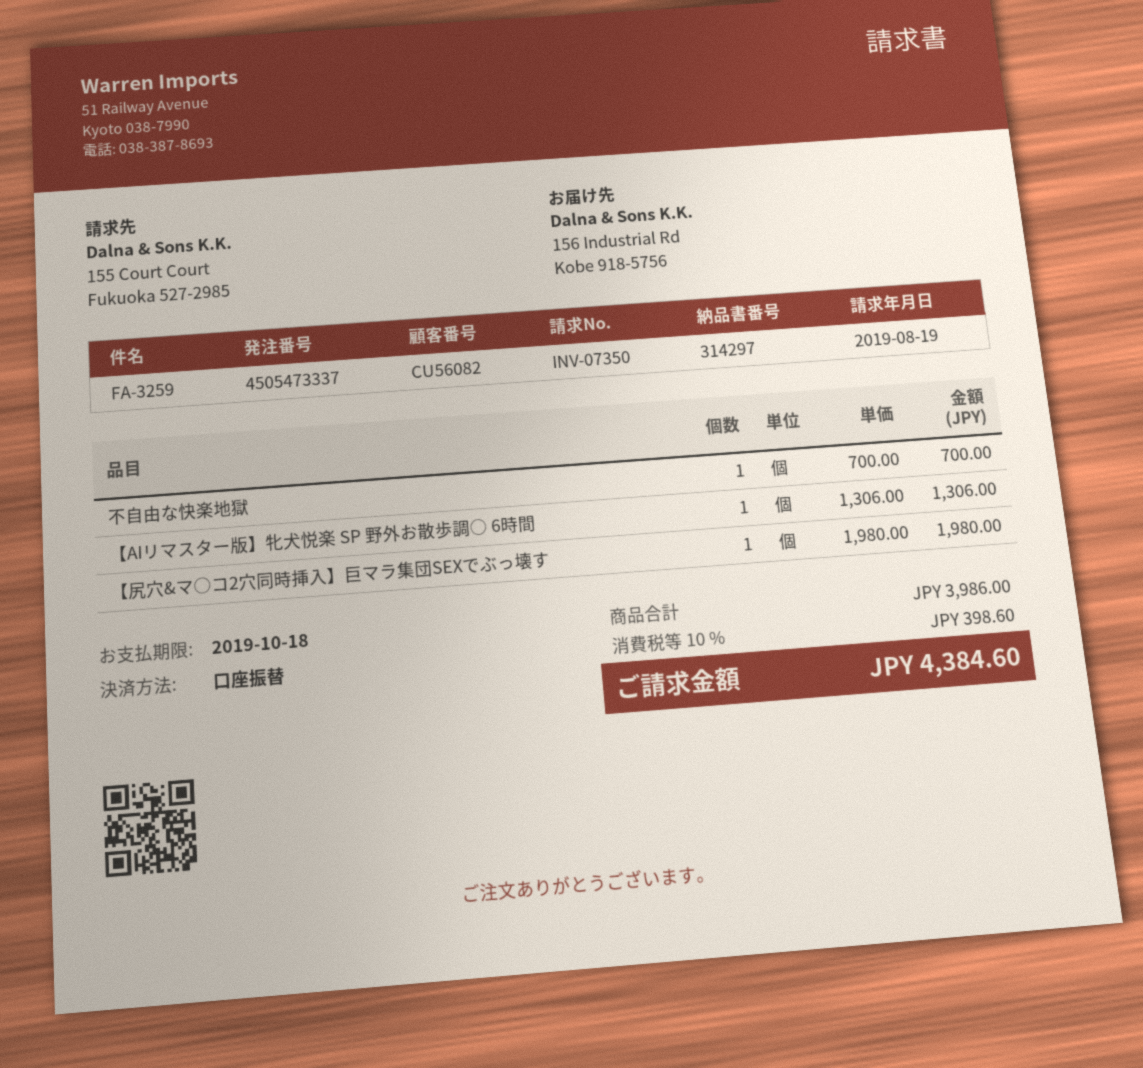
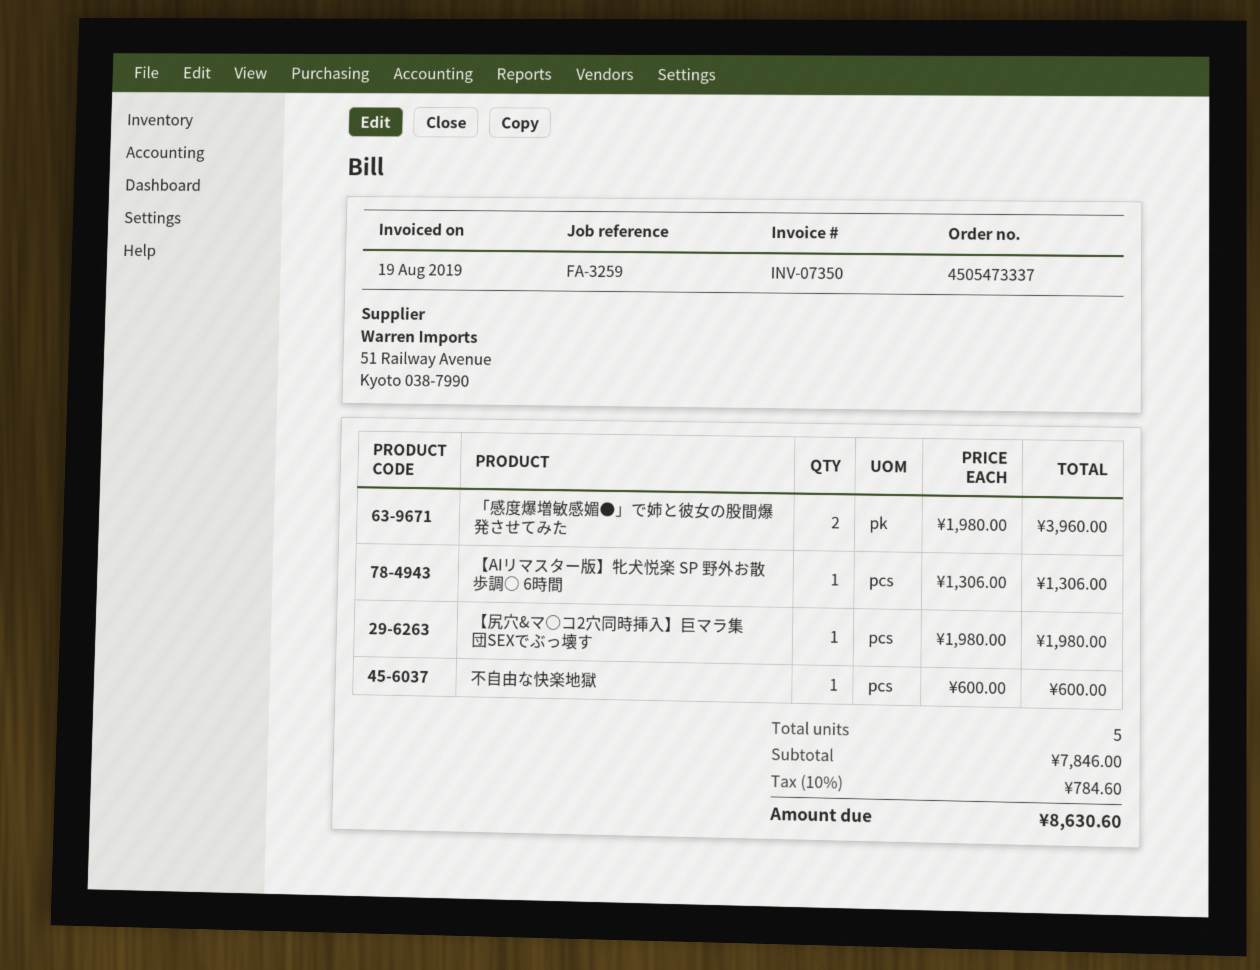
不自由な快楽地獄: 1 x 700.00 = 700.00 -> 1 x 600.00 = 600.00
「感度爆増敏感媚●」で姉と彼女の股間爆発させてみた: none -> 2 x 1980.00 = 3960.00
subtotal: 3986.00 -> 7846.00
tax: 10% = 398.60 -> 10% = 784.60
total: 4384.60 -> 8630.60

